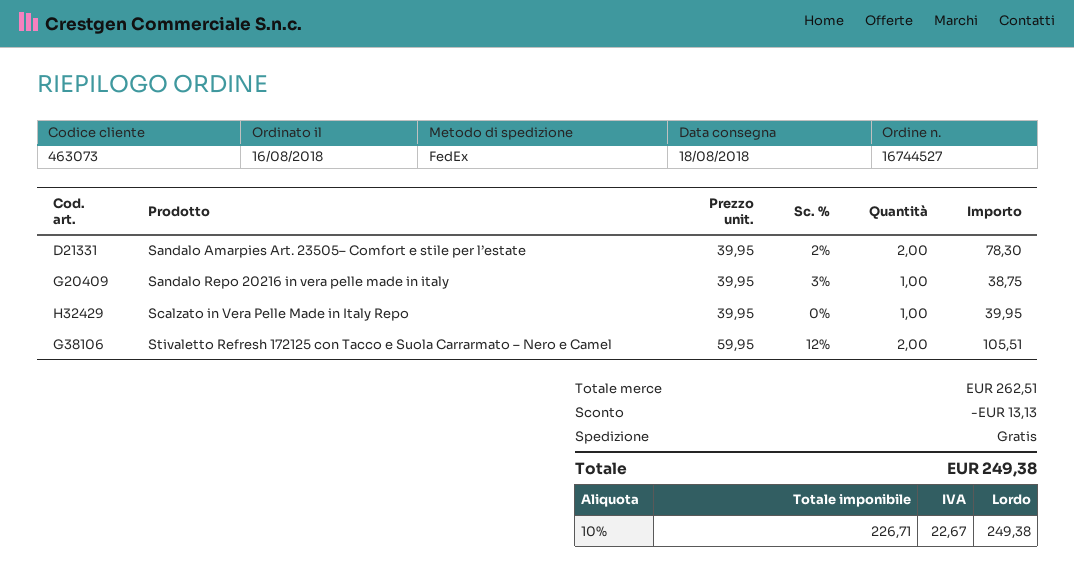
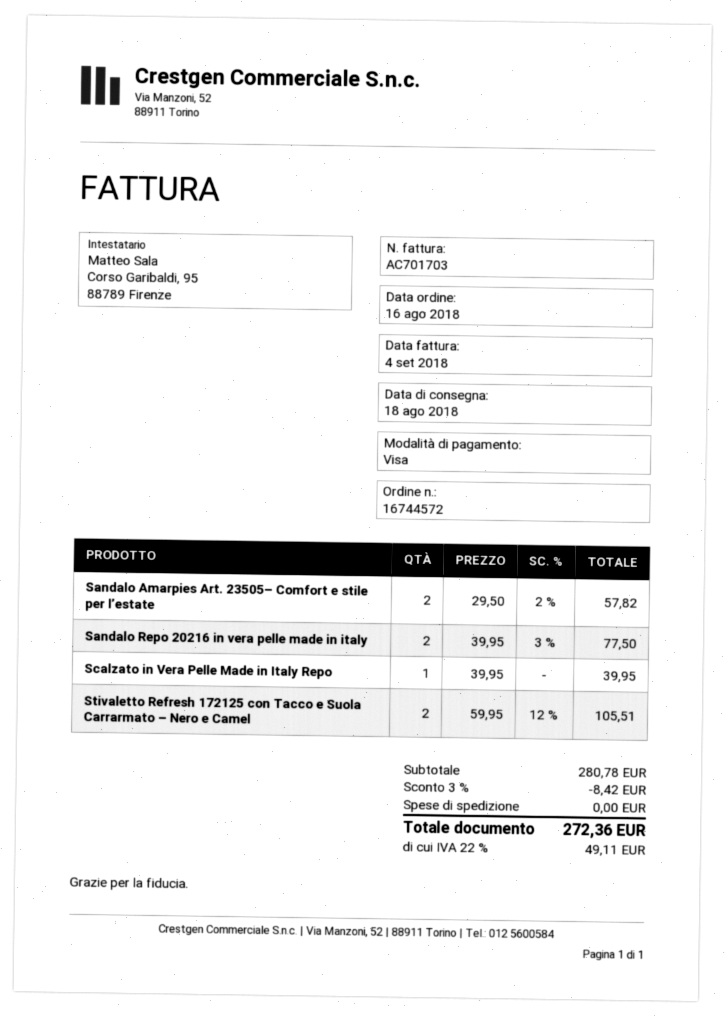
order number: 16744527 -> 16744572
Sandalo Amarpies Art. 23505– Comfort e stile per l’estate: 2 x 39.95 - 2% = 78.30 -> 2 x 29.50 - 2% = 57.82
Sandalo Repo 20216 in vera pelle made in italy: 1 x 39.95 - 3% = 38.75 -> 2 x 39.95 - 3% = 77.50
subtotal: 262.51 -> 280.78
discount: 13.13 -> 8.42
tax: 10% = 22.67 -> 22% = 49.11
total: 249.38 -> 272.36

